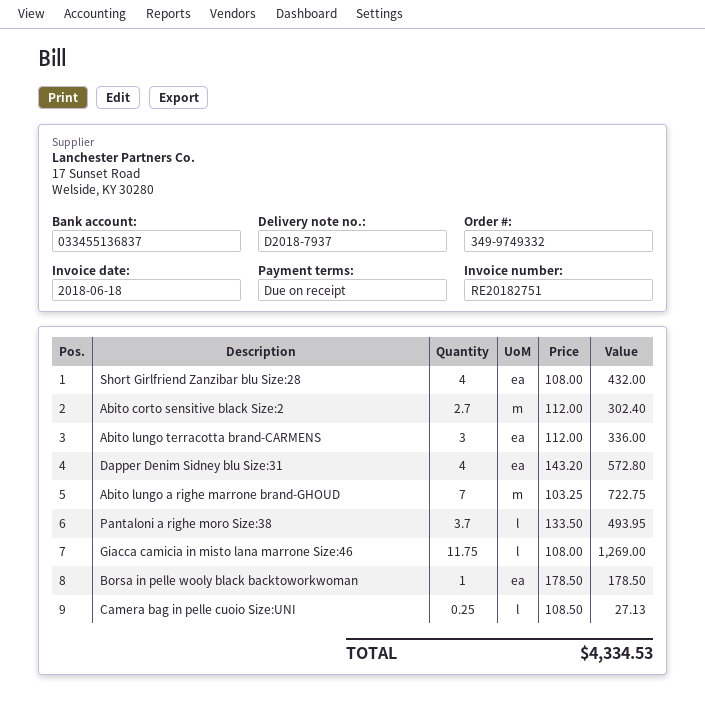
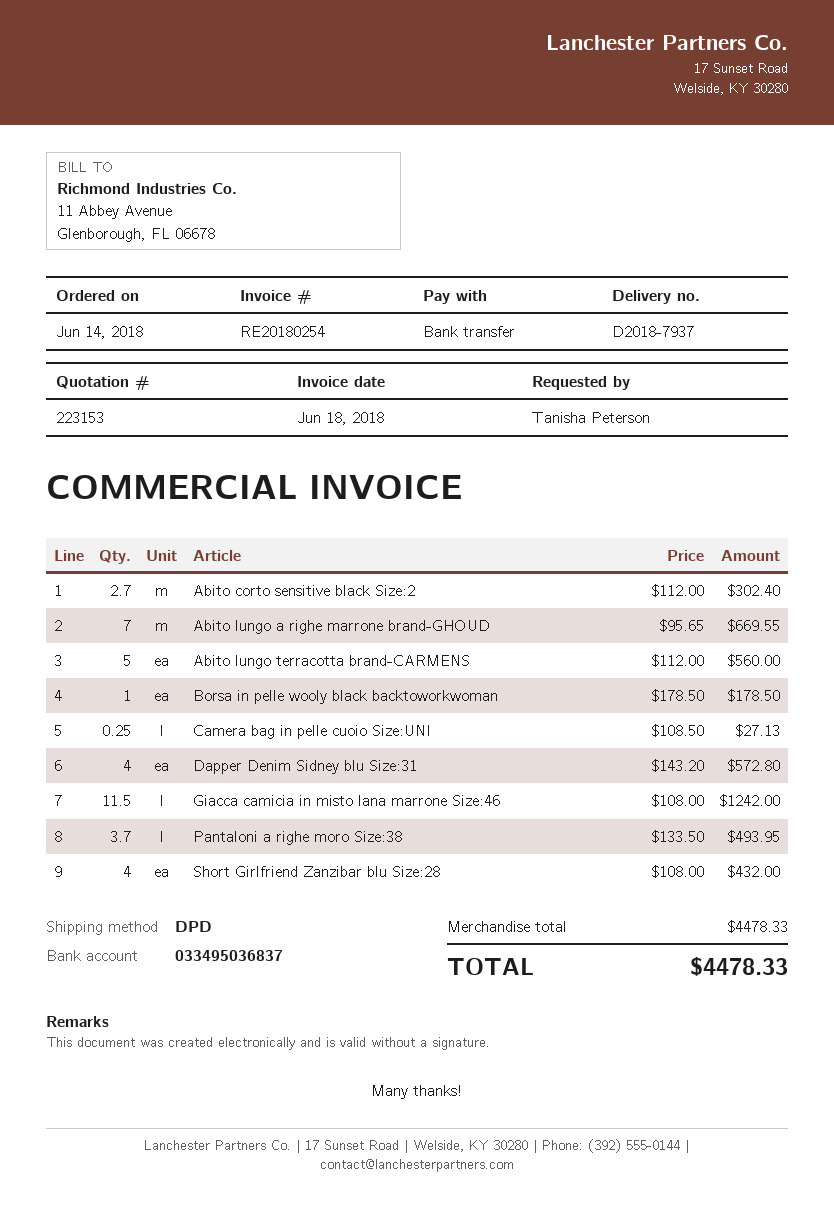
invoice number: RE20182751 -> RE20180254
bank account: 033455136837 -> 033495036837
Abito lungo terracotta brand-CARMENS: 3 x 112.00 = 336.00 -> 5 x 112.00 = 560.00
Abito lungo a righe marrone brand-GHOUD: 7 x 103.25 = 722.75 -> 7 x 95.65 = 669.55
Giacca camicia in misto lana marrone Size:46: 11.75 x 108.00 = 1269.00 -> 11.5 x 108.00 = 1242.00
total: 4334.53 -> 4478.33

